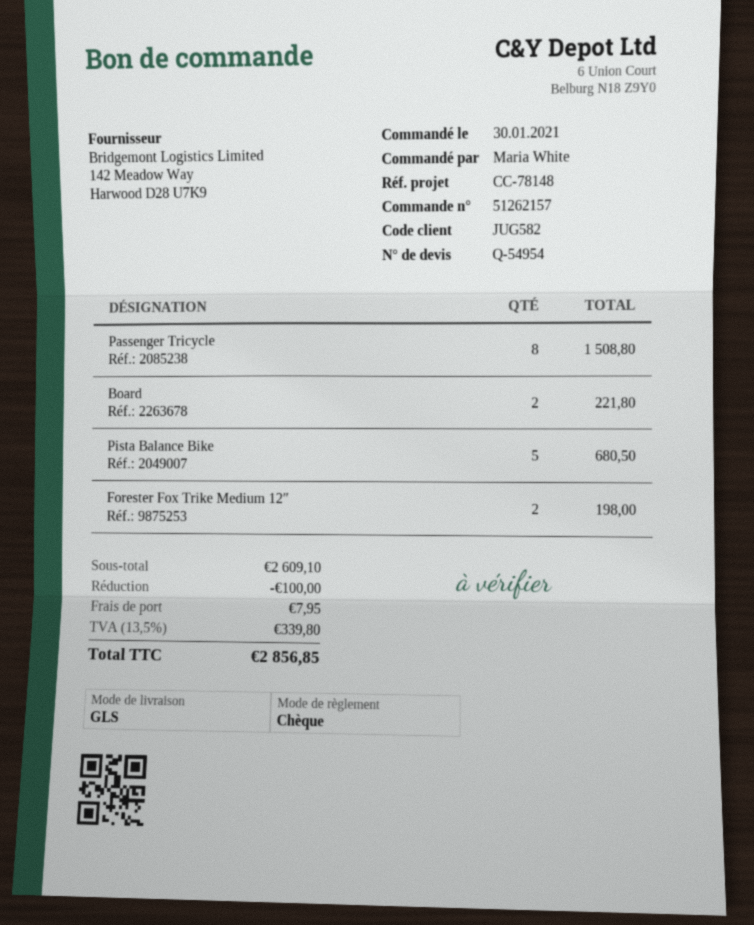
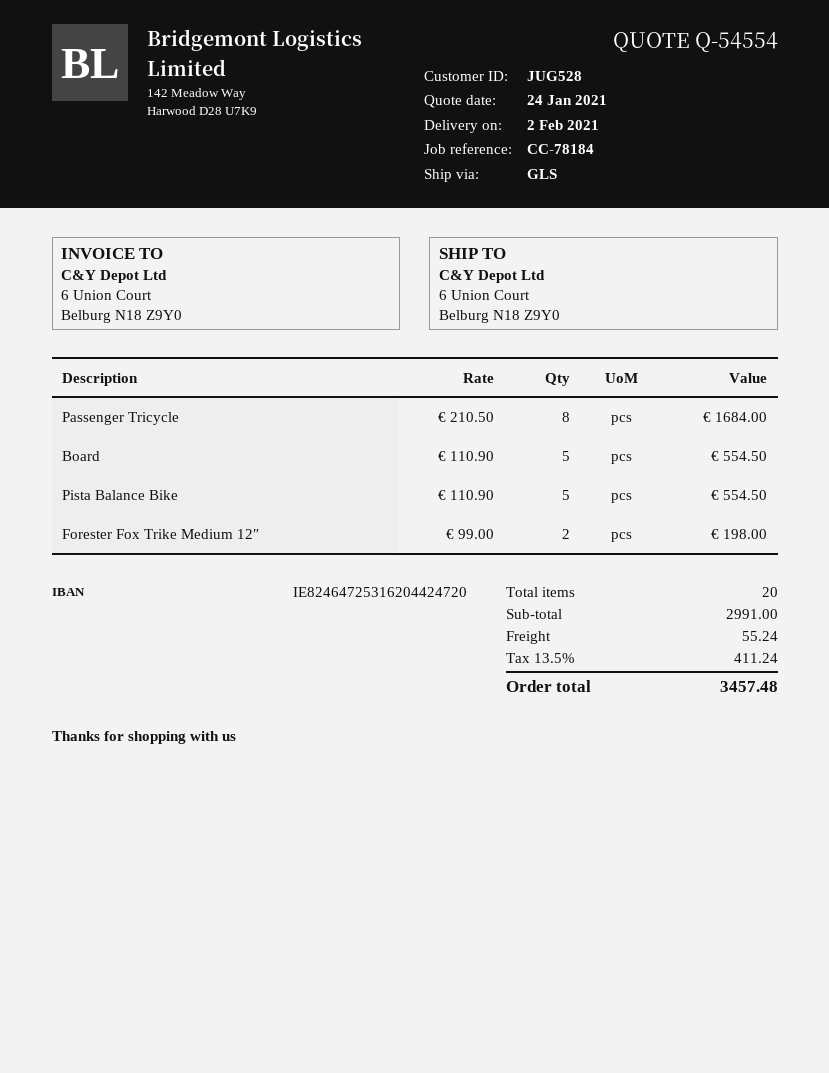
quote number: Q-54954 -> Q-54554
customer number: JUG582 -> JUG528
reference: CC-78148 -> CC-78184
Passenger Tricycle: 8 for 1508.80 -> 8 for 1684.00
Board: 2 for 221.80 -> 5 for 554.50
Pista Balance Bike: 5 for 680.50 -> 5 for 554.50
subtotal: 2609.10 -> 2991.00
discount: 100.00 -> none
shipping: 7.95 -> 55.24
tax: 13.5% = 339.80 -> 13.5% = 411.24
total: 2856.85 -> 3457.48

